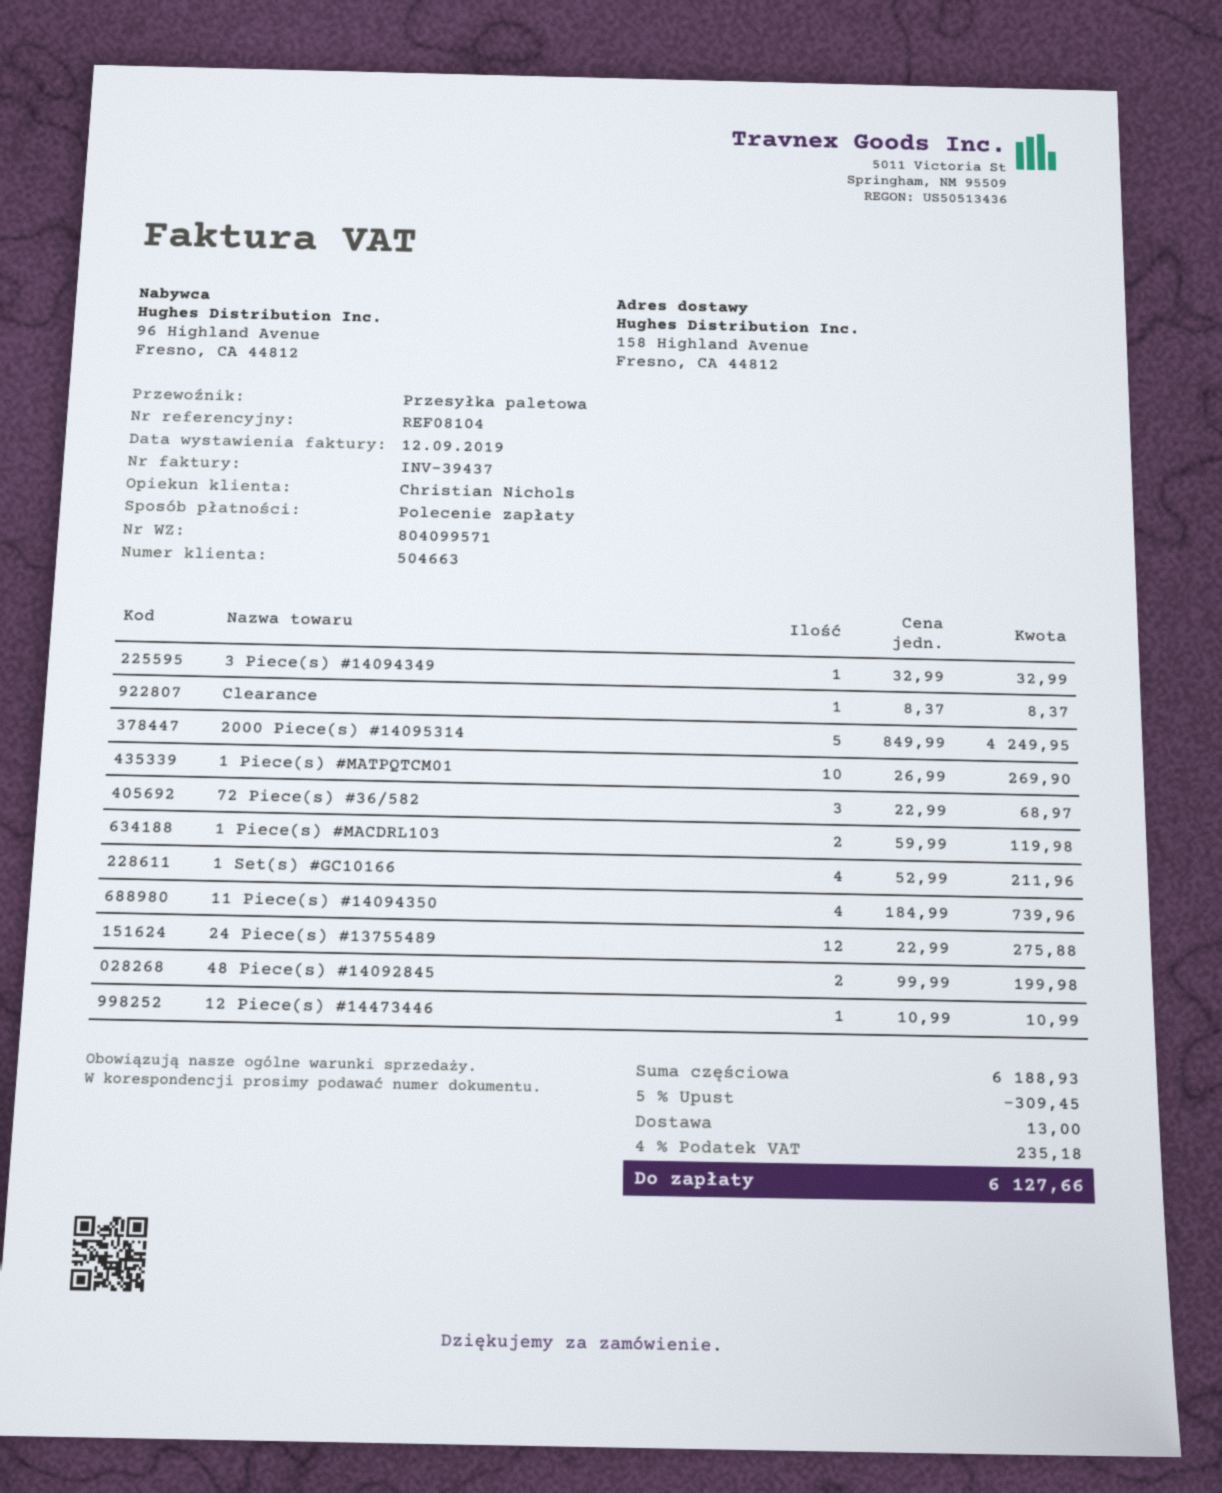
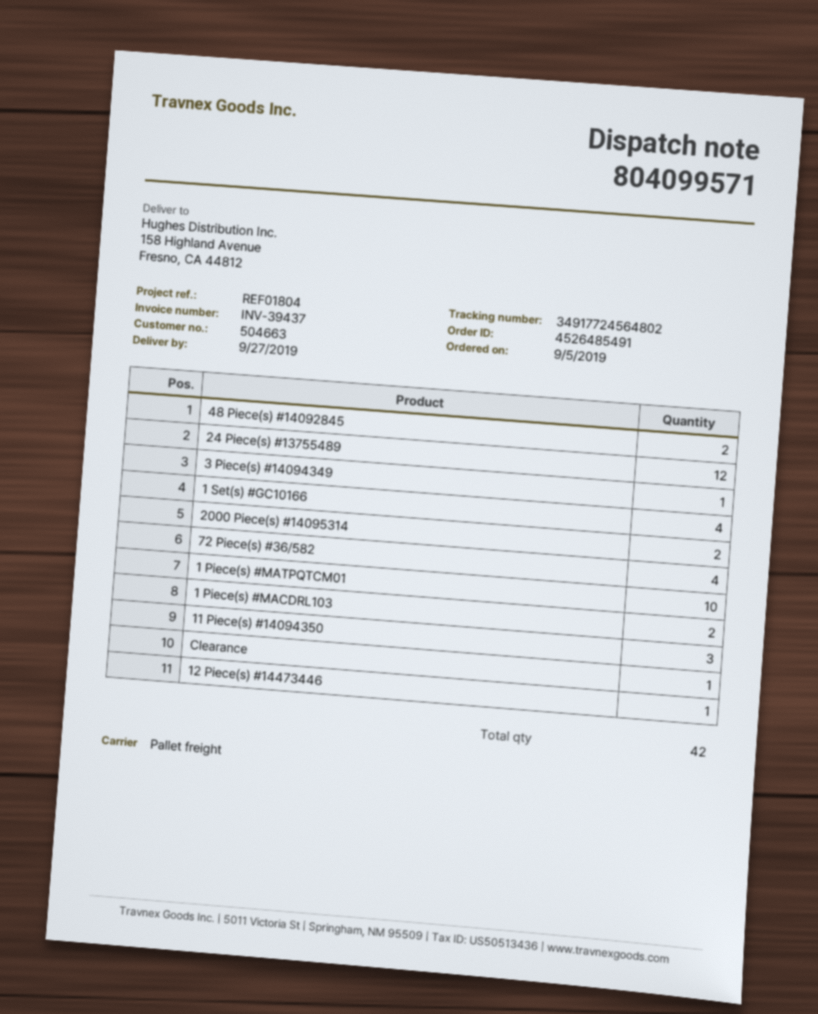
reference: REF08104 -> REF01804
2000 Piece(s) #14095314: 5 -> 2
72 Piece(s) #36/582: 3 -> 4
11 Piece(s) #14094350: 4 -> 3

